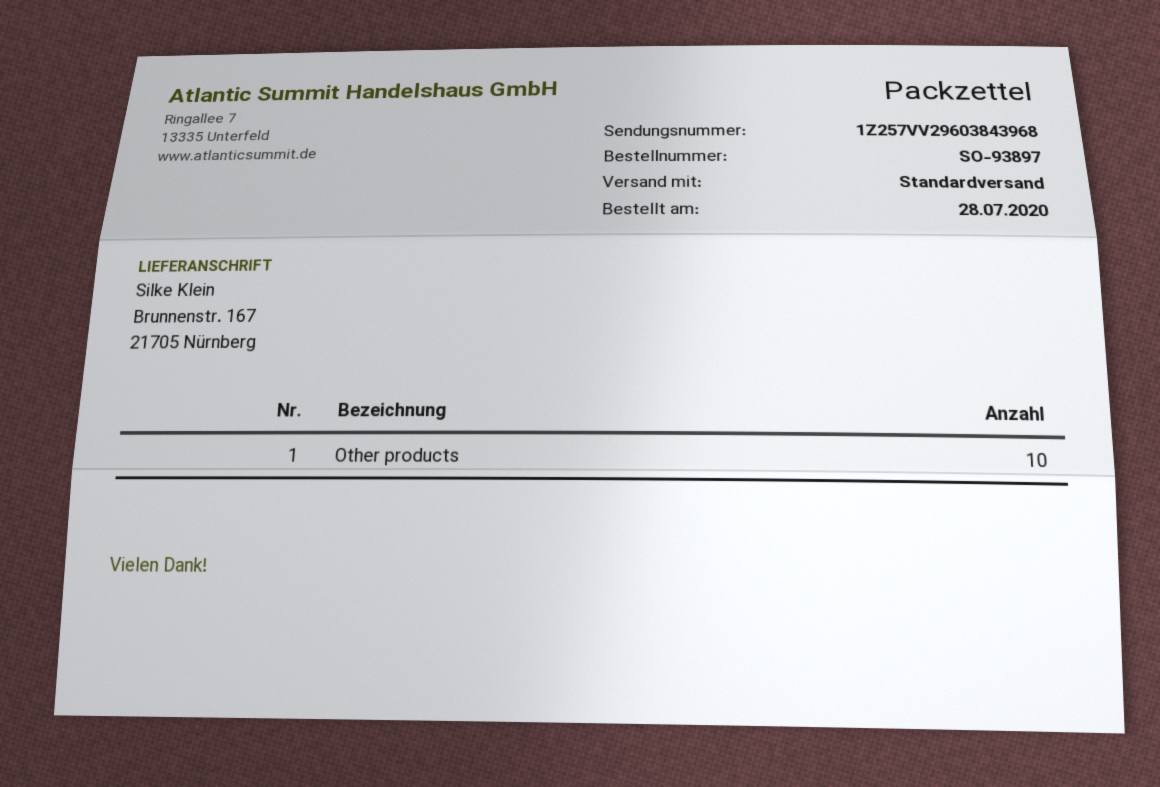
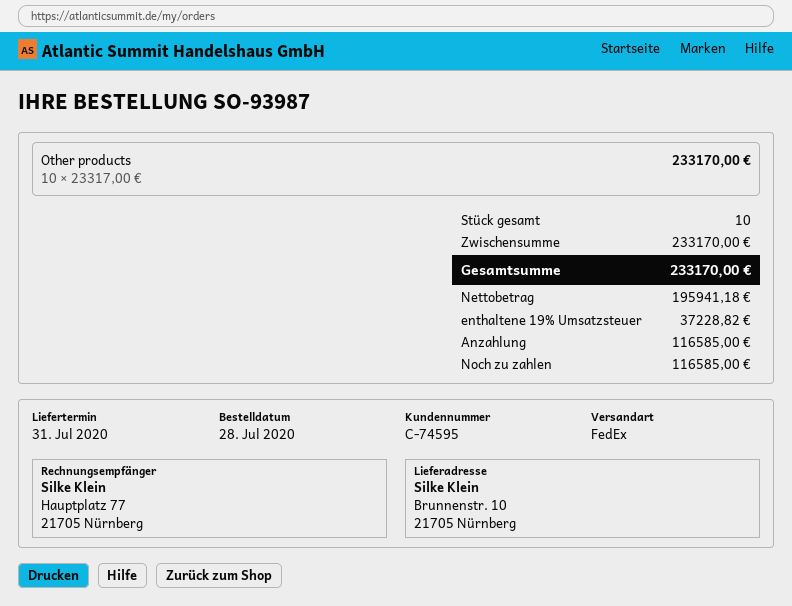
order number: SO-93897 -> SO-93987
shipping method: standard -> FedEx
ship to: Brunnenstr. 167, 21705 Nürnberg -> Brunnenstr. 10, 21705 Nürnberg

